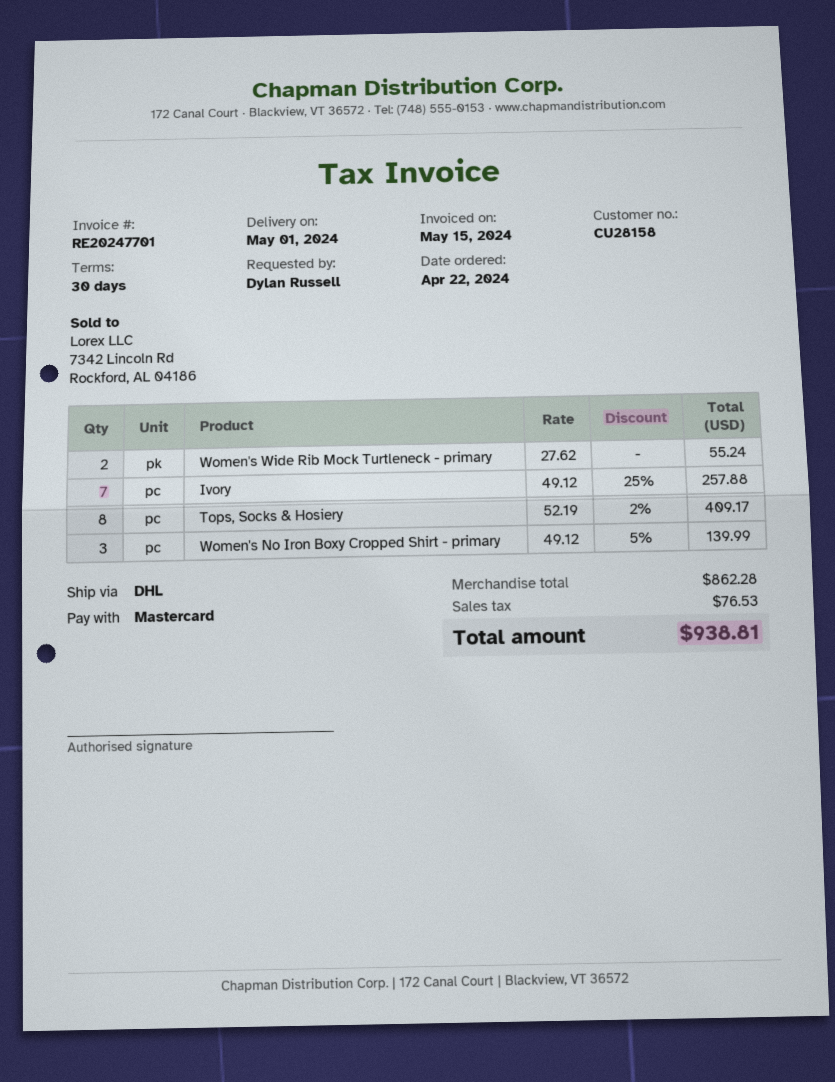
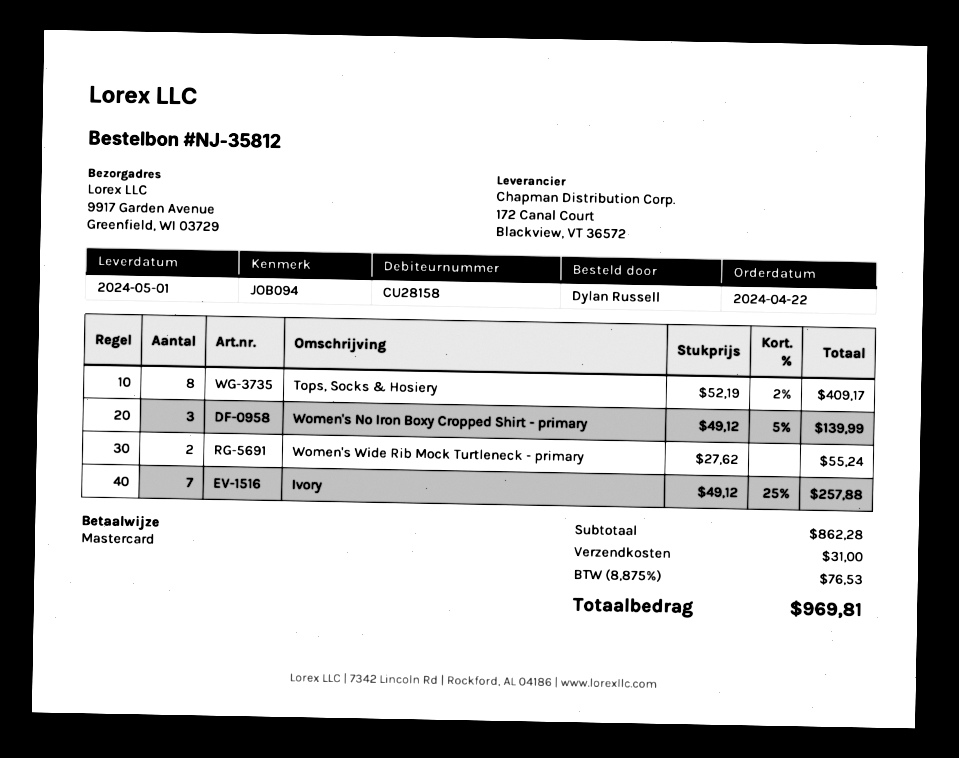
shipping: none -> 31.00
total: 938.81 -> 969.81

